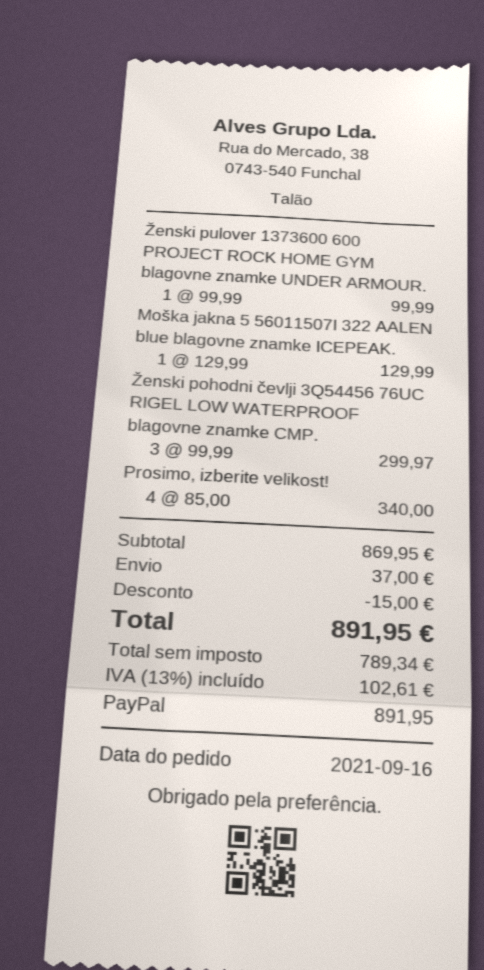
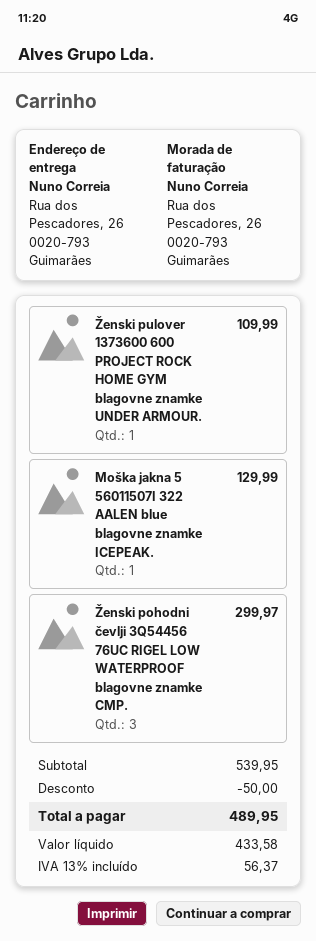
Ženski pulover 1373600 600 PROJECT ROCK HOME GYM blagovne znamke UNDER ARMOUR.: 1 for 99.99 -> 1 for 109.99
Prosimo, izberite velikost!: 4 for 340.00 -> none
subtotal: 869.95 -> 539.95
discount: 15.00 -> 50.00
shipping: 37.00 -> none
net: 789.34 -> 433.58
tax: 13% = 102.61 -> 13% = 56.37
total: 891.95 -> 489.95

